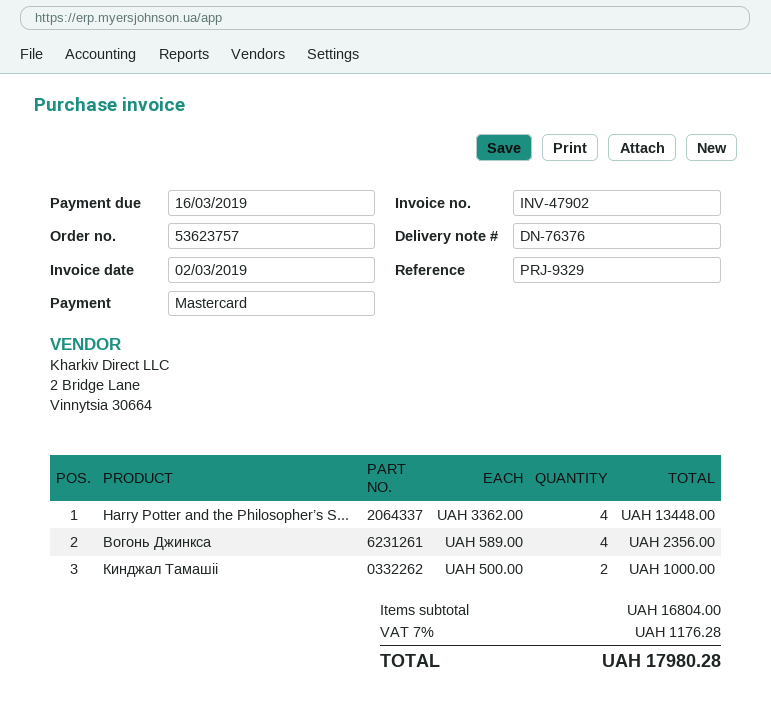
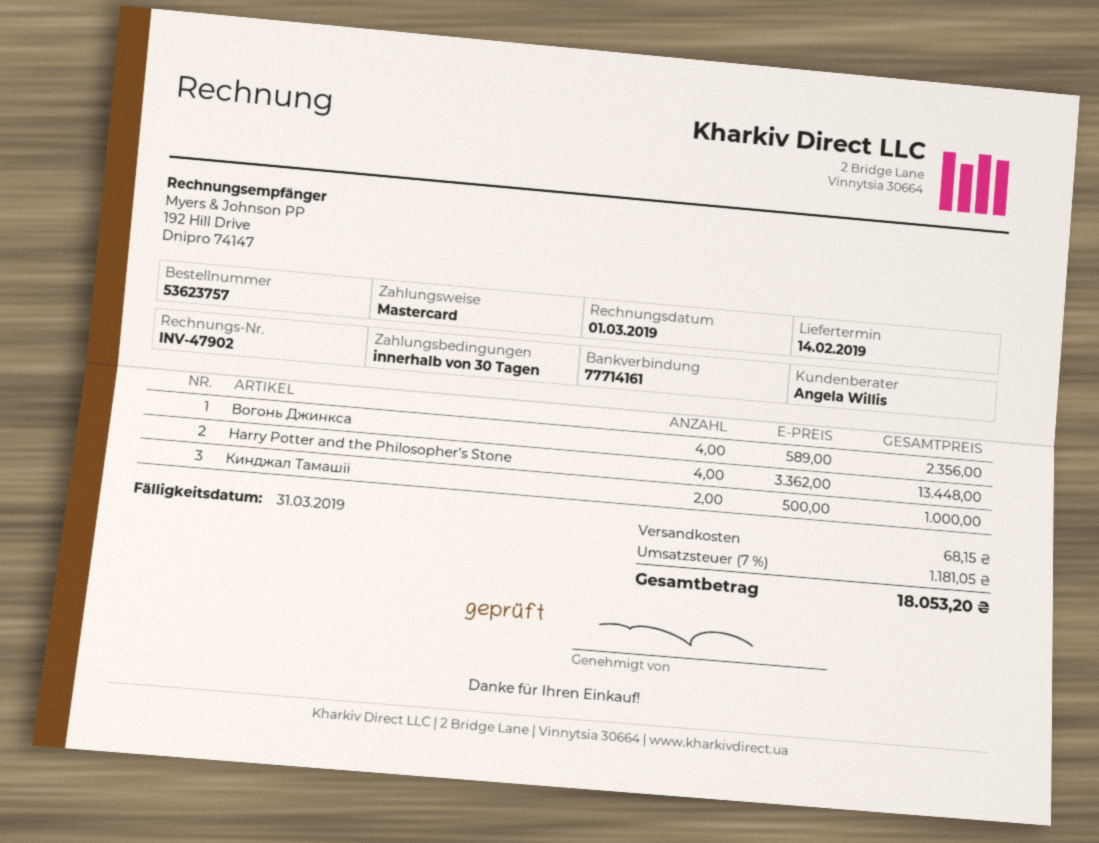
invoice date: 2019-03-02 -> 2019-03-01
due date: 2019-03-16 -> 2019-03-31
shipping: none -> 68.15
tax: 7% = 1176.28 -> 7% = 1181.05
total: 17980.28 -> 18053.20

